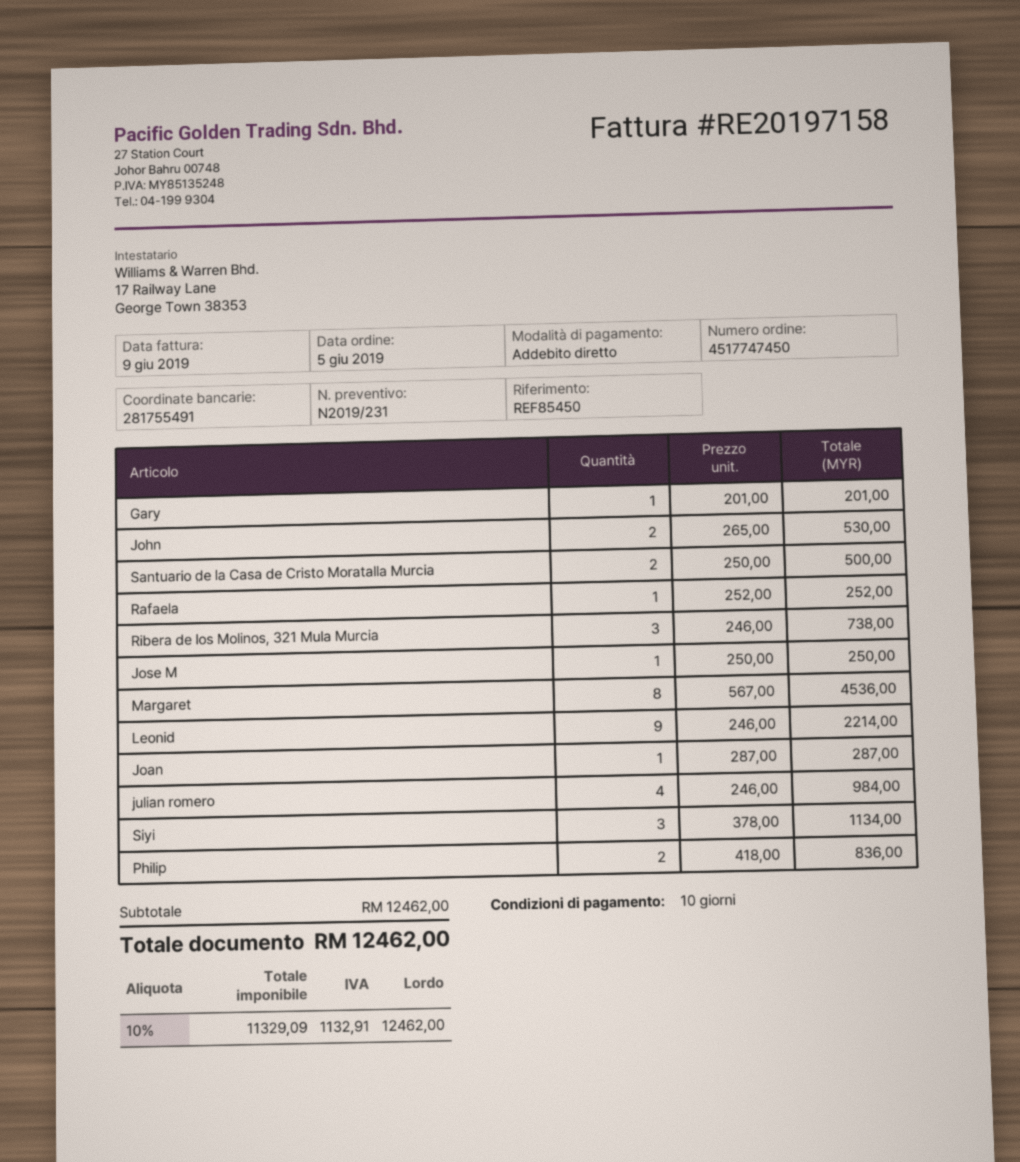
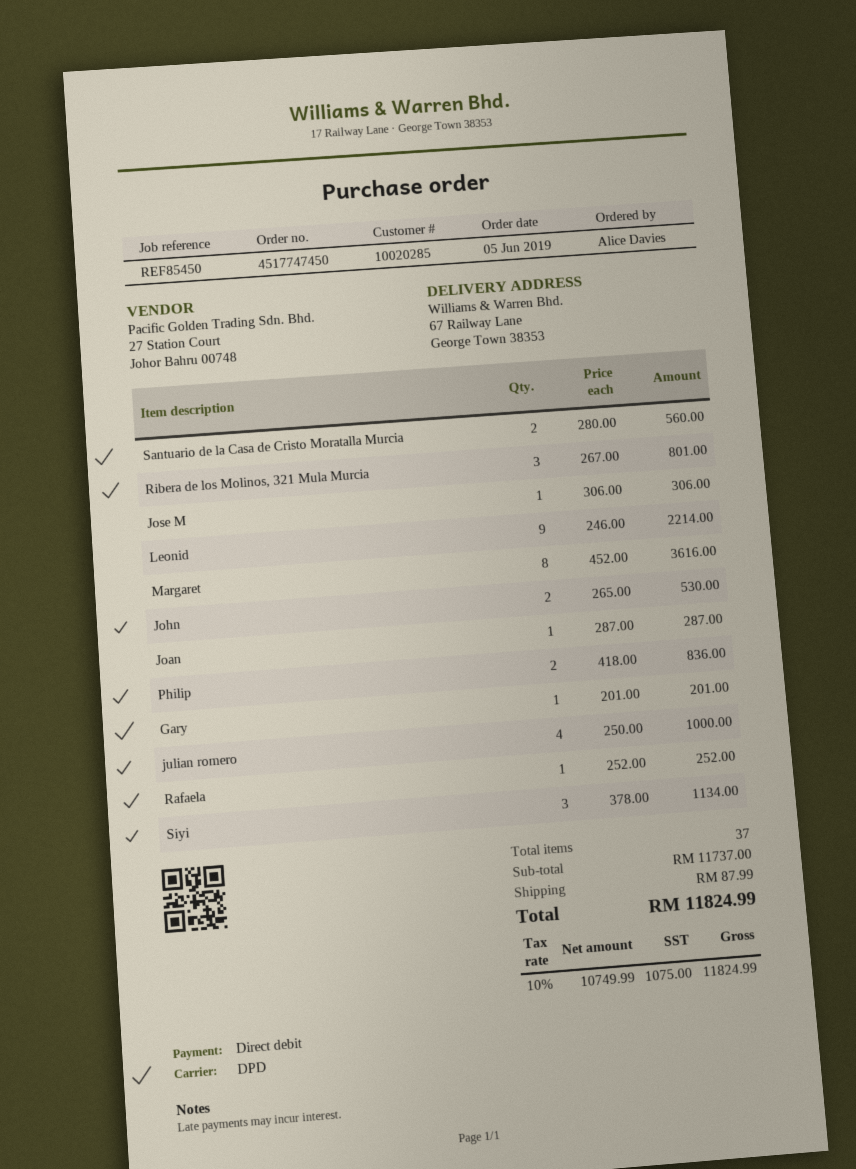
Santuario de la Casa de Cristo Moratalla Murcia: 2 x 250.00 = 500.00 -> 2 x 280.00 = 560.00
Ribera de los Molinos, 321 Mula Murcia: 3 x 246.00 = 738.00 -> 3 x 267.00 = 801.00
Jose M: 1 x 250.00 = 250.00 -> 1 x 306.00 = 306.00
Margaret: 8 x 567.00 = 4536.00 -> 8 x 452.00 = 3616.00
julian romero: 4 x 246.00 = 984.00 -> 4 x 250.00 = 1000.00
subtotal: 12462.00 -> 11737.00
shipping: none -> 87.99
net: 11329.09 -> 10749.99
tax: 10% = 1132.91 -> 10% = 1075.00
total: 12462.00 -> 11824.99

